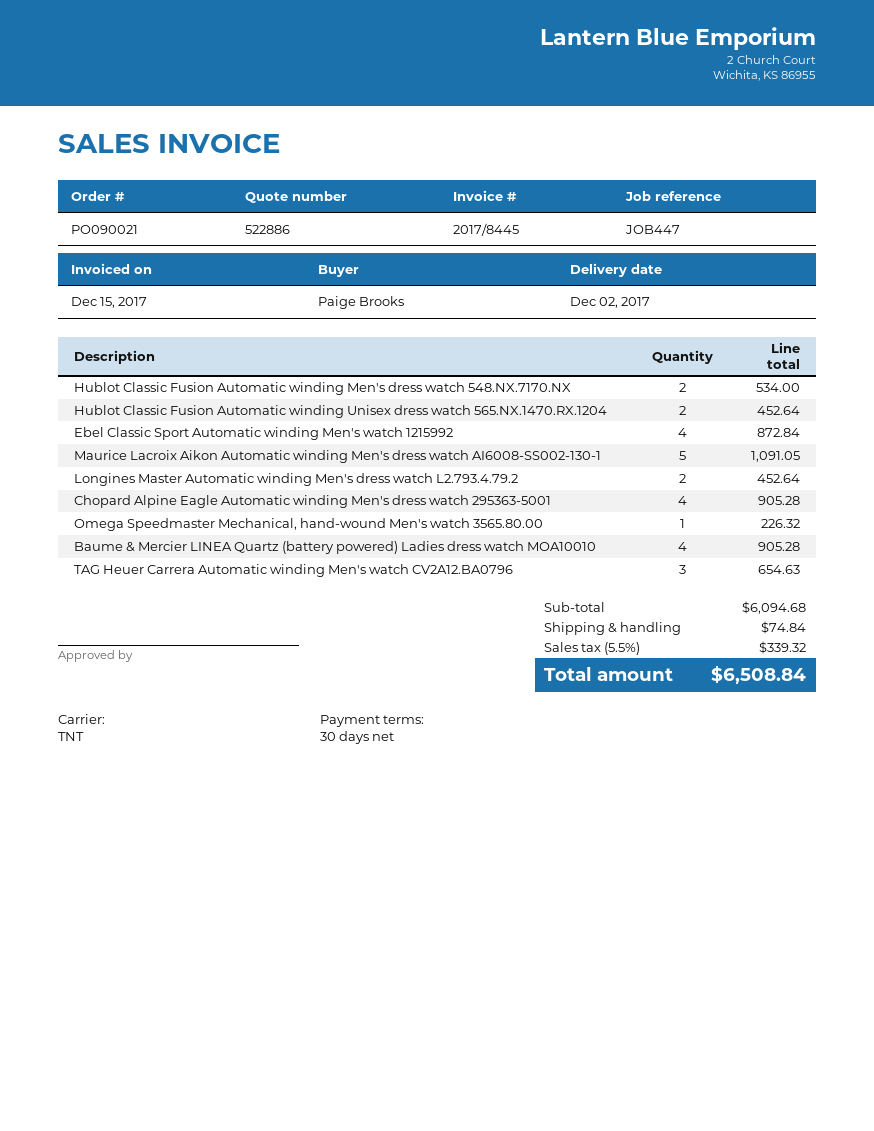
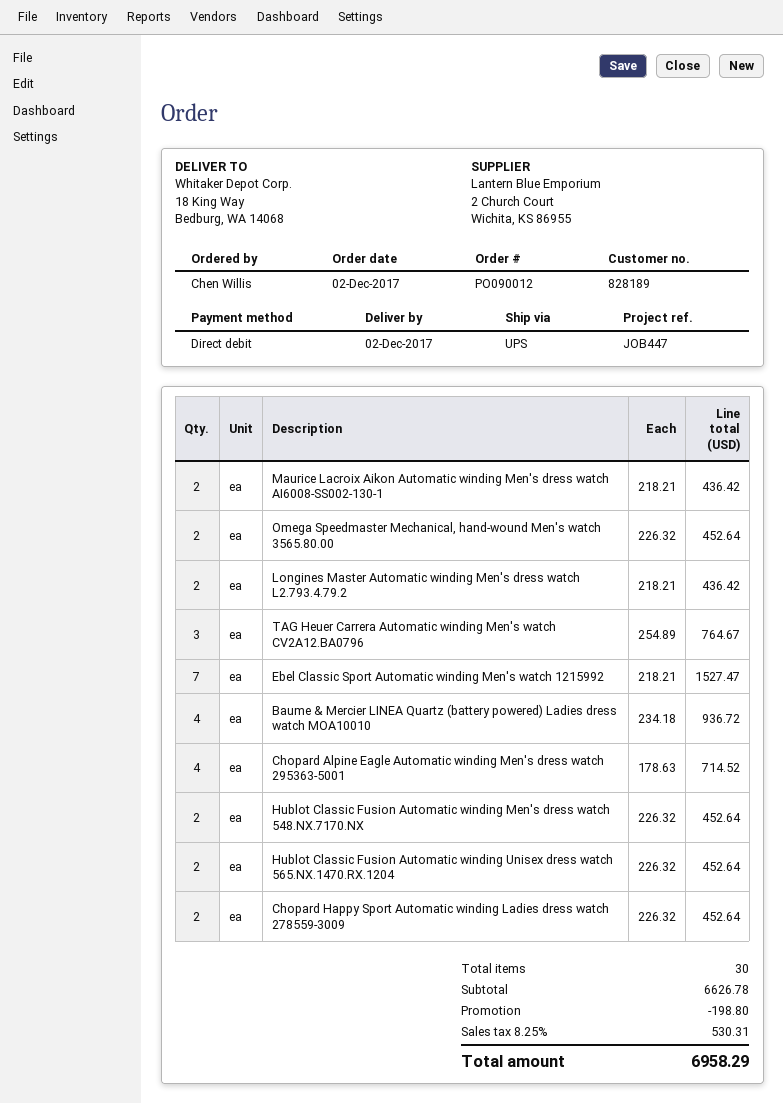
order number: PO090021 -> PO090012
ordered by: Paige Brooks -> Chen Willis
shipping method: TNT -> UPS
Hublot Classic Fusion Automatic winding Men's dress watch 548.NX.7170.NX: 2 for 534.00 -> 2 for 452.64
Ebel Classic Sport Automatic winding Men's watch 1215992: 4 for 872.84 -> 7 for 1527.47
Maurice Lacroix Aikon Automatic winding Men's dress watch AI6008-SS002-130-1: 5 for 1091.05 -> 2 for 436.42
Longines Master Automatic winding Men's dress watch L2.793.4.79.2: 2 for 452.64 -> 2 for 436.42
Chopard Alpine Eagle Automatic winding Men's dress watch 295363-5001: 4 for 905.28 -> 4 for 714.52
Omega Speedmaster Mechanical, hand-wound Men's watch 3565.80.00: 1 for 226.32 -> 2 for 452.64
Baume & Mercier LINEA Quartz (battery powered) Ladies dress watch MOA10010: 4 for 905.28 -> 4 for 936.72
TAG Heuer Carrera Automatic winding Men's watch CV2A12.BA0796: 3 for 654.63 -> 3 for 764.67
Chopard Happy Sport Automatic winding Ladies dress watch 278559-3009: none -> 2 for 452.64
subtotal: 6094.68 -> 6626.78
discount: none -> 198.80
shipping: 74.84 -> none
tax: 5.5% = 339.32 -> 8.25% = 530.31
total: 6508.84 -> 6958.29

